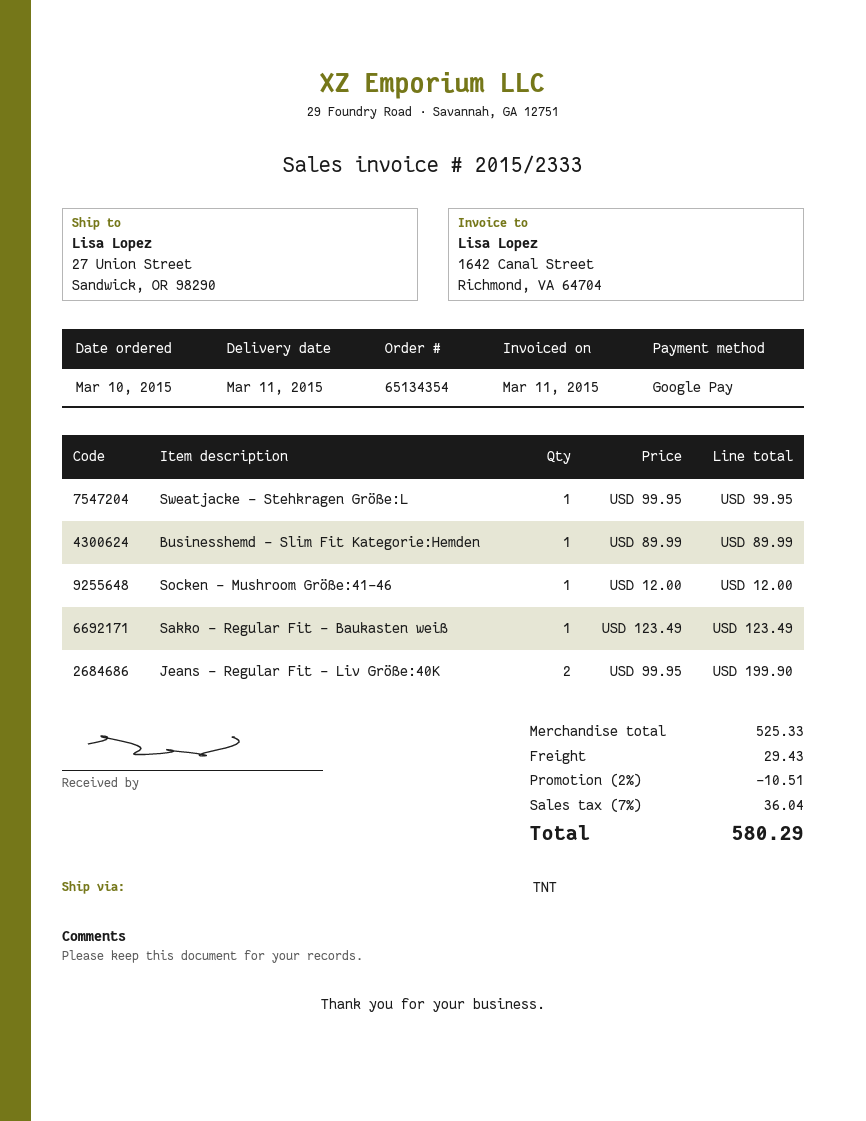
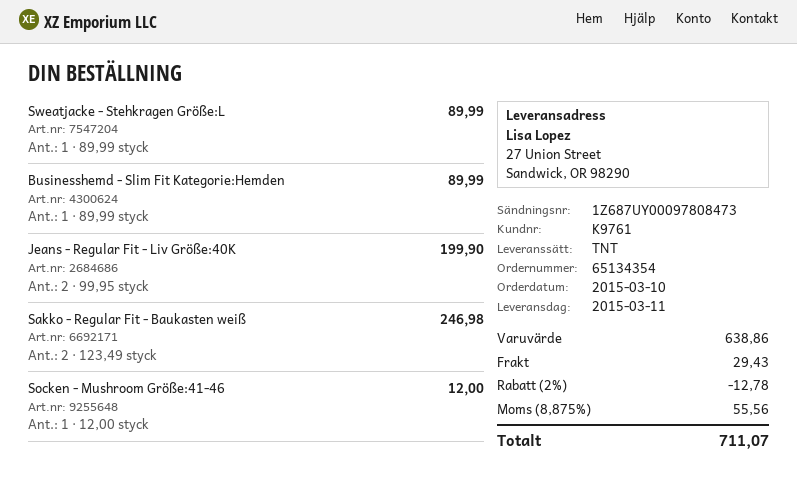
Sweatjacke - Stehkragen Größe:L: 1 x 99.95 = 99.95 -> 1 x 89.99 = 89.99
Sakko - Regular Fit - Baukasten weiß: 1 x 123.49 = 123.49 -> 2 x 123.49 = 246.98
subtotal: 525.33 -> 638.86
discount: 2% = 10.51 -> 2% = 12.78
tax: 7% = 36.04 -> 8.875% = 55.56
total: 580.29 -> 711.07

